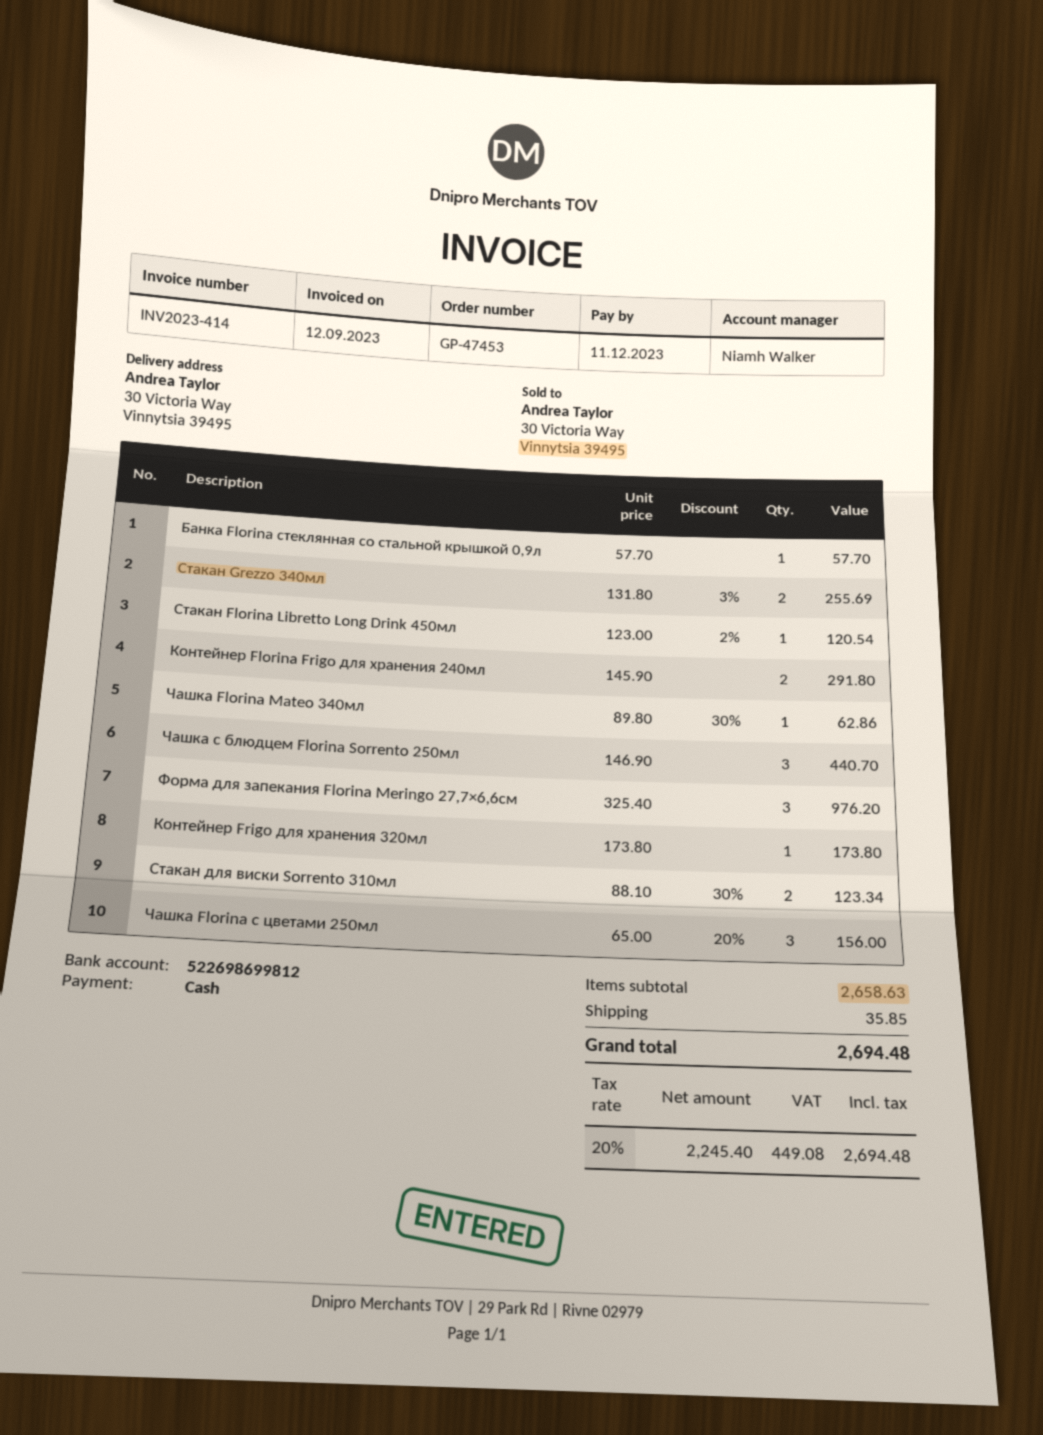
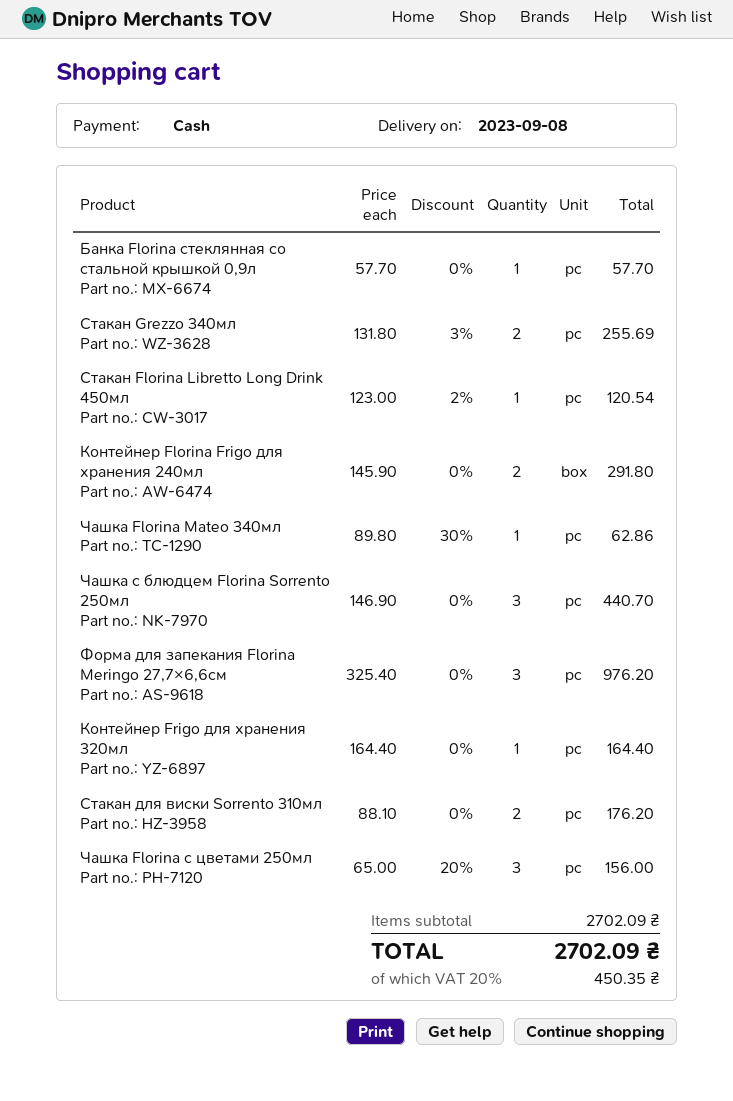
Контейнер Frigo для хранения 320мл: 1 x 173.80 = 173.80 -> 1 x 164.40 = 164.40
Стакан для виски Sorrento 310мл: 2 x 88.10 - 30% = 123.34 -> 2 x 88.10 = 176.20
subtotal: 2658.63 -> 2702.09
shipping: 35.85 -> none
tax: 20% = 449.08 -> 20% = 450.35
total: 2694.48 -> 2702.09

